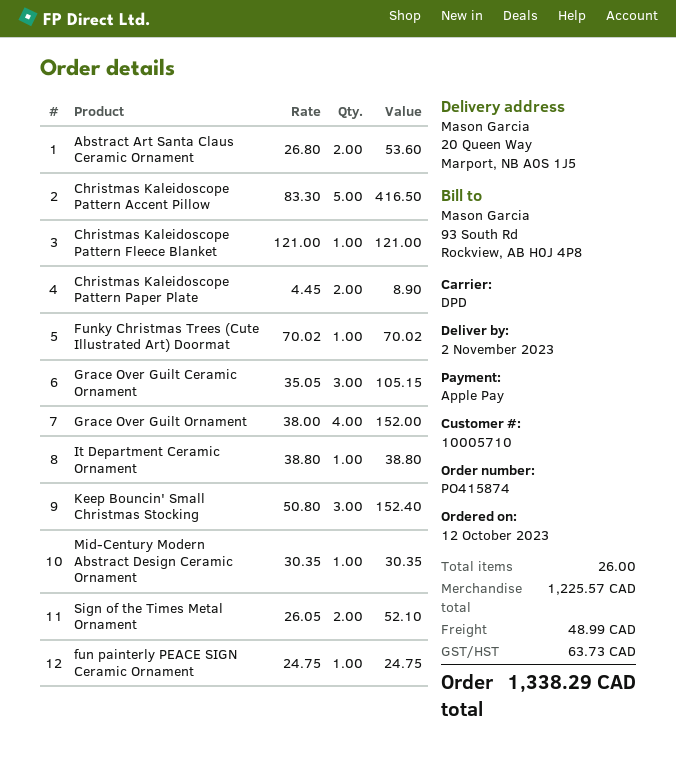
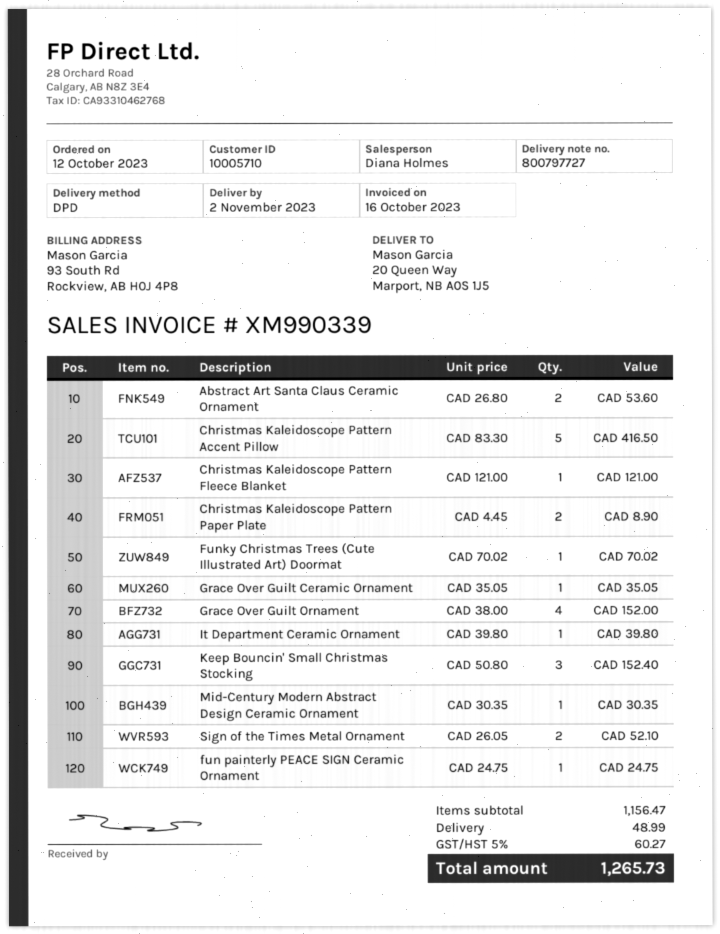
Grace Over Guilt Ceramic Ornament: 3 x 35.05 = 105.15 -> 1 x 35.05 = 35.05
It Department Ceramic Ornament: 1 x 38.80 = 38.80 -> 1 x 39.80 = 39.80
subtotal: 1225.57 -> 1156.47
tax: 63.73 -> 60.27
total: 1338.29 -> 1265.73

